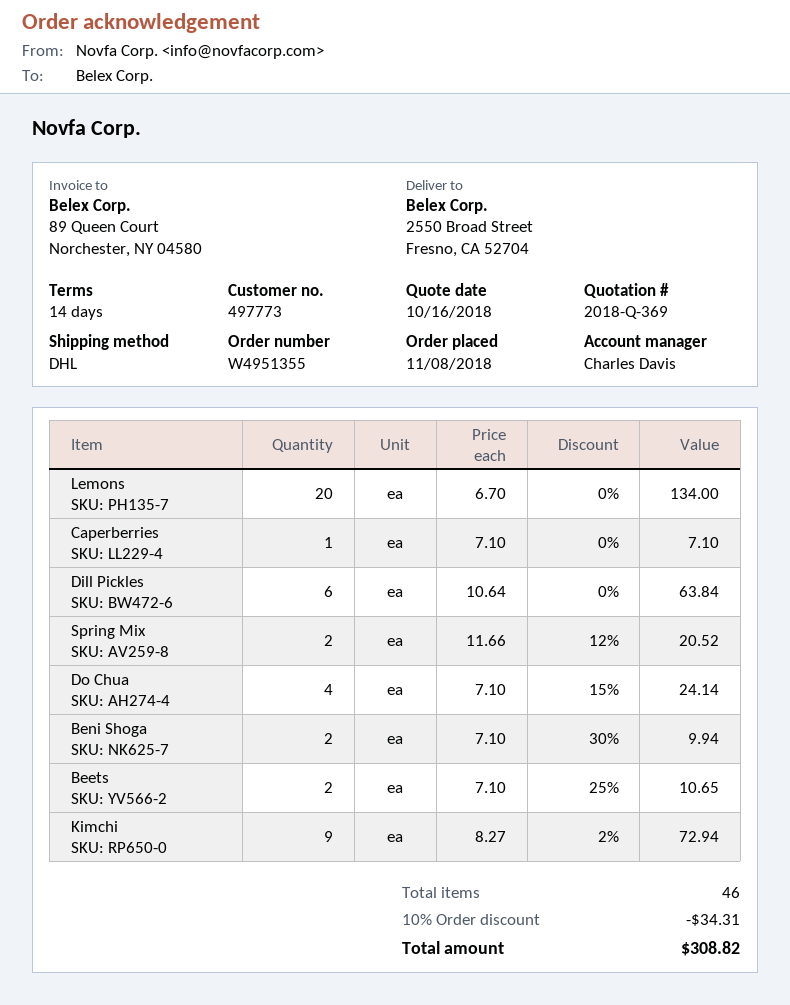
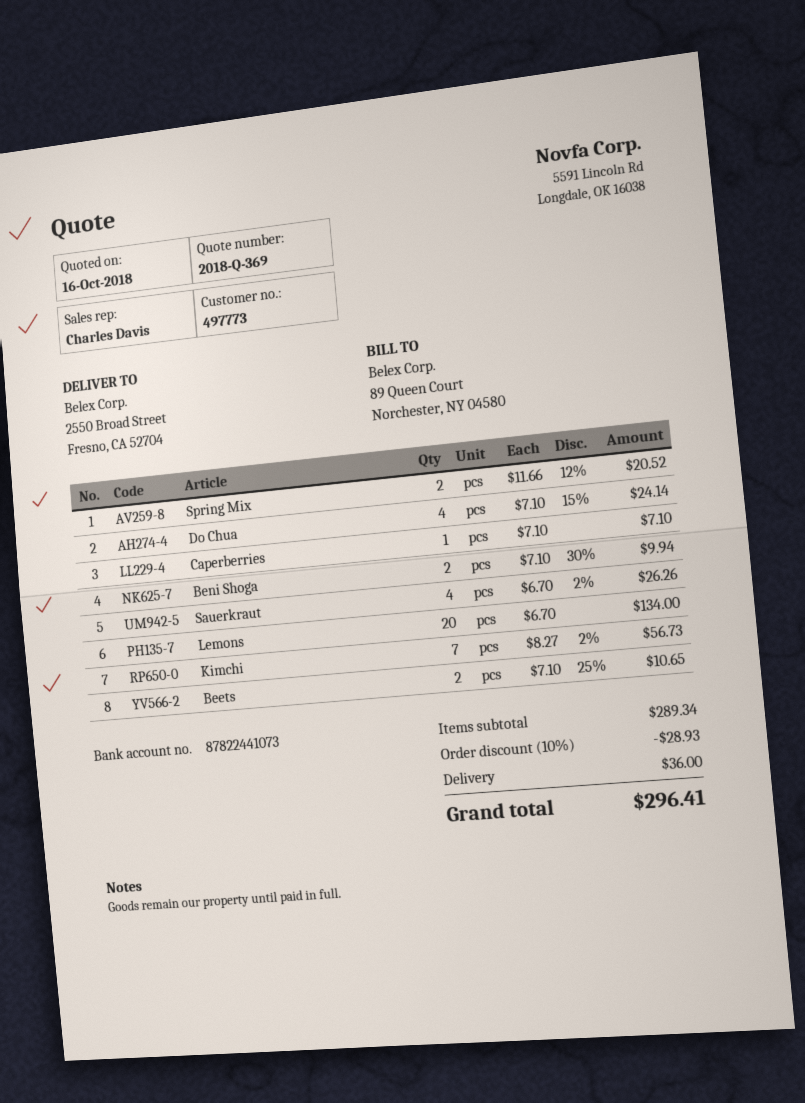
Dill Pickles: 6 x 10.64 = 63.84 -> none
Kimchi: 9 x 8.27 - 2% = 72.94 -> 7 x 8.27 - 2% = 56.73
Sauerkraut: none -> 4 x 6.70 - 2% = 26.26
discount: 10% = 34.31 -> 10% = 28.93
shipping: none -> 36.00
total: 308.82 -> 296.41

